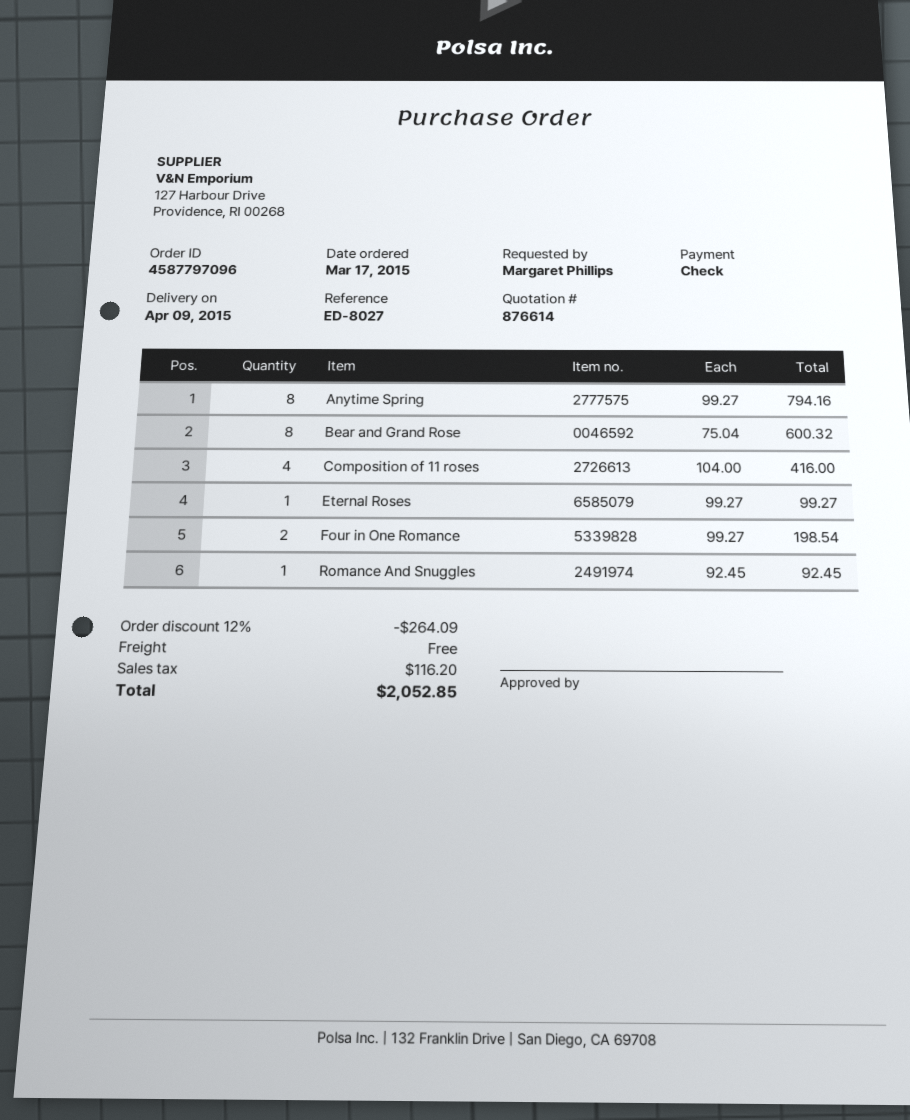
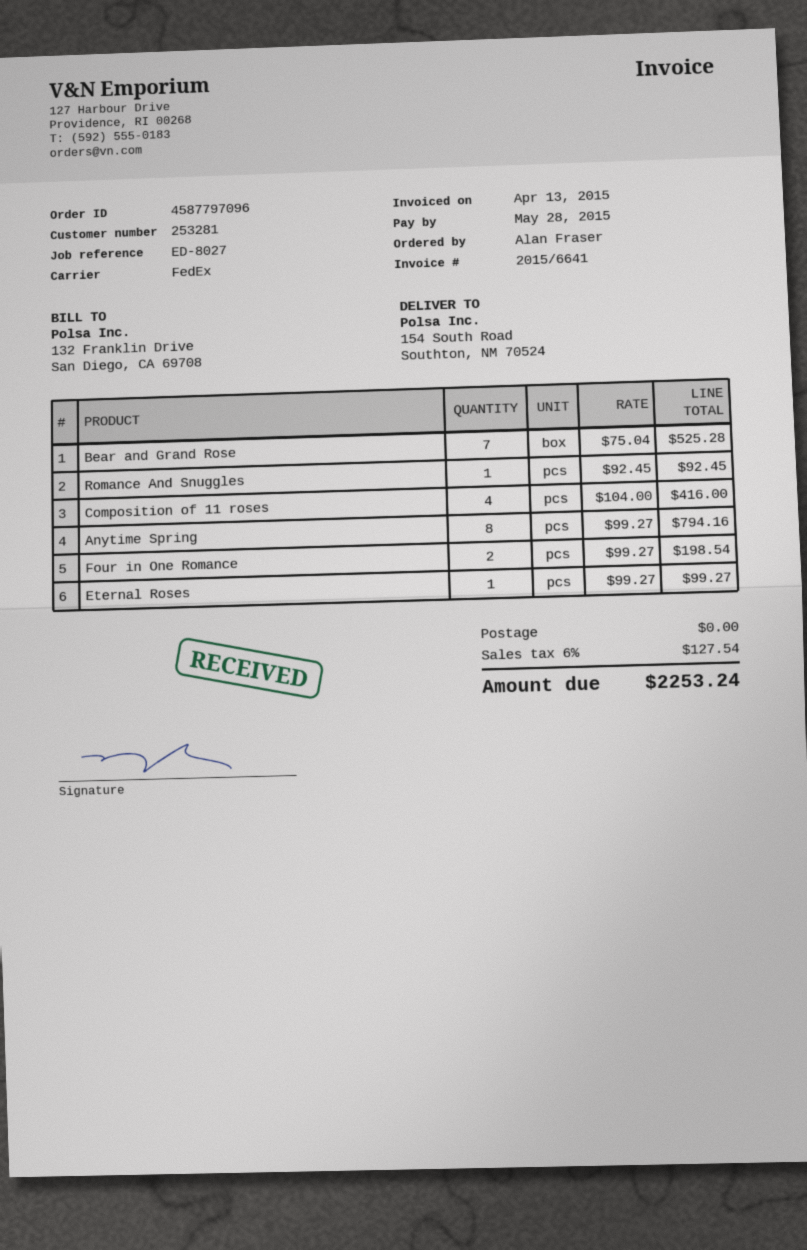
ordered by: Margaret Phillips -> Alan Fraser
Bear and Grand Rose: 8 x 75.04 = 600.32 -> 7 x 75.04 = 525.28
discount: 12% = 264.09 -> none
tax: 116.20 -> 127.54
total: 2052.85 -> 2253.24

